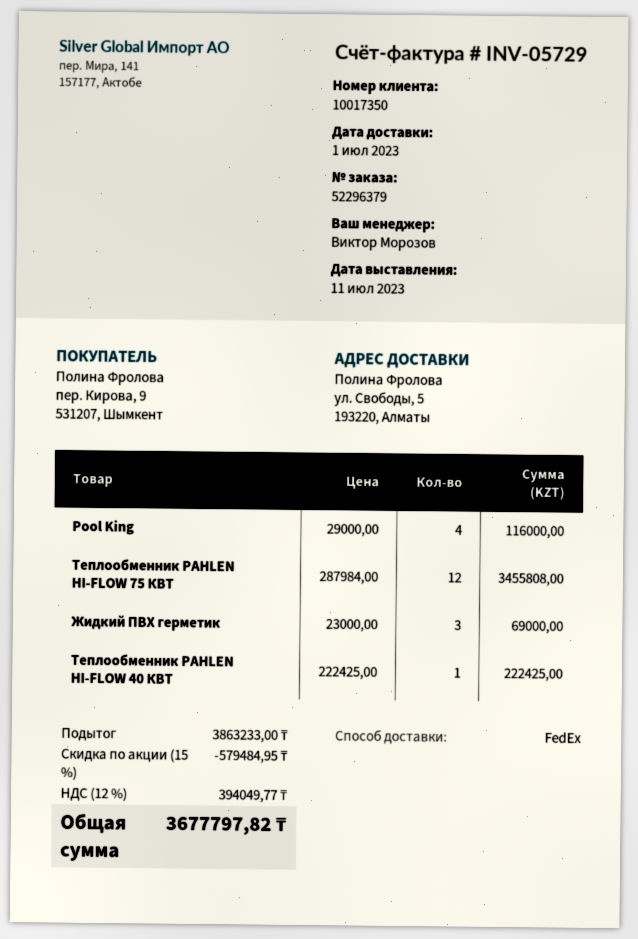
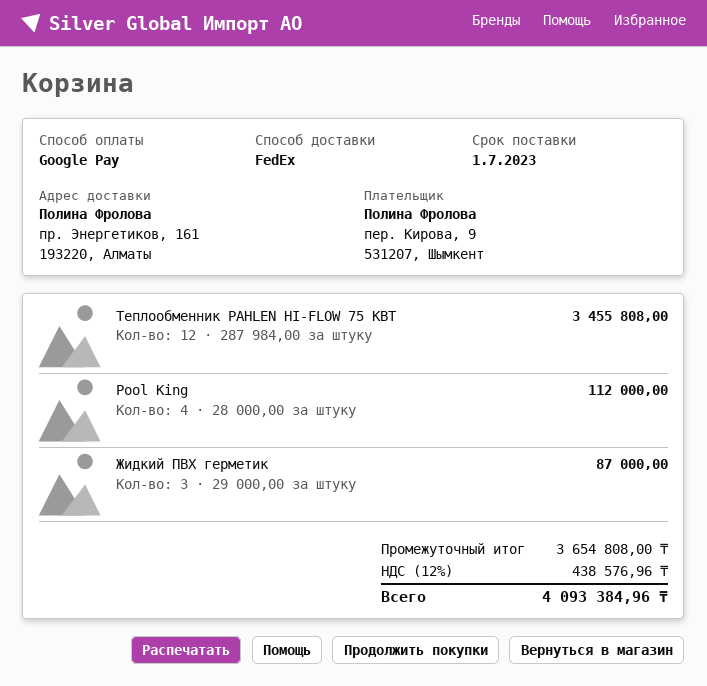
ship to: ул. Свободы, 5, 193220, Алматы -> пр. Энергетиков, 161, 193220, Алматы
Pool King: 4 x 29000.00 = 116000.00 -> 4 x 28000.00 = 112000.00
Жидкий ПВХ герметик: 3 x 23000.00 = 69000.00 -> 3 x 29000.00 = 87000.00
Теплообменник PAHLEN HI-FLOW 40 КВТ: 1 x 222425.00 = 222425.00 -> none
subtotal: 3863233.00 -> 3654808.00
discount: 15% = 579484.95 -> none
tax: 12% = 394049.77 -> 12% = 438576.96
total: 3677797.82 -> 4093384.96

